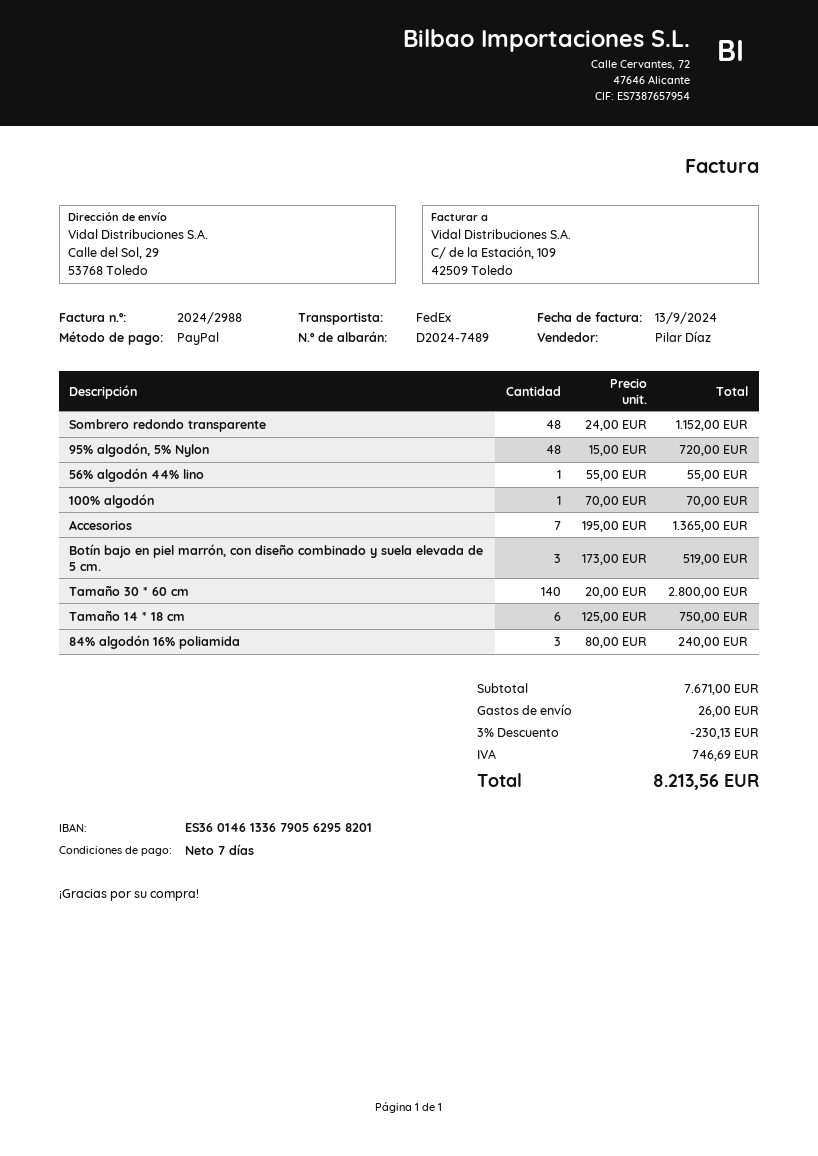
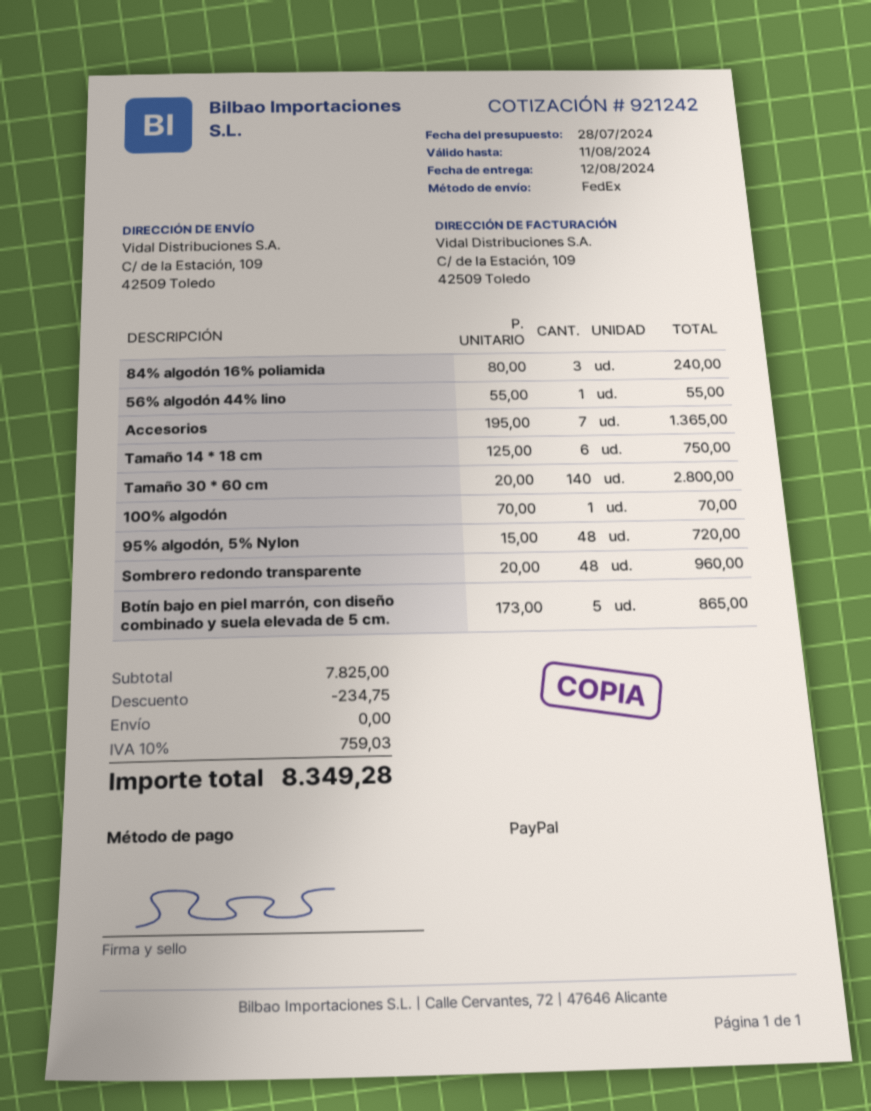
ship to: Calle del Sol, 29, 53768 Toledo -> C/ de la Estación, 109, 42509 Toledo
Sombrero redondo transparente: 48 x 24.00 = 1152.00 -> 48 x 20.00 = 960.00
Botín bajo en piel marrón, con diseño combinado y suela elevada de 5 cm.: 3 x 173.00 = 519.00 -> 5 x 173.00 = 865.00
subtotal: 7671.00 -> 7825.00
discount: 230.13 -> 234.75
shipping: 26.00 -> 0.00
tax: 746.69 -> 759.03
total: 8213.56 -> 8349.28

